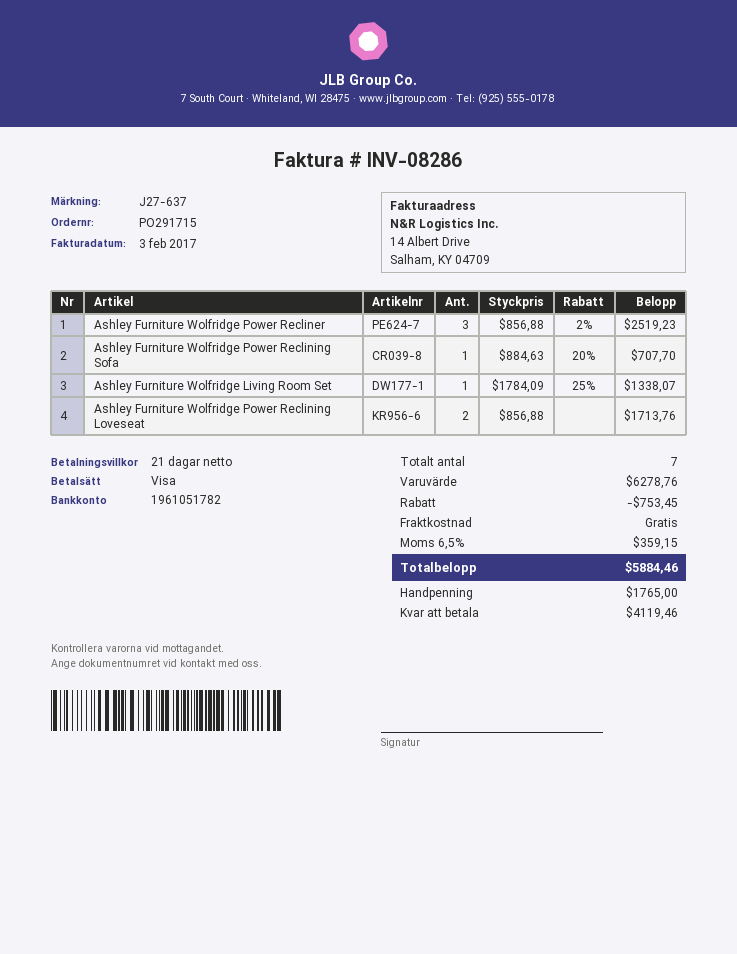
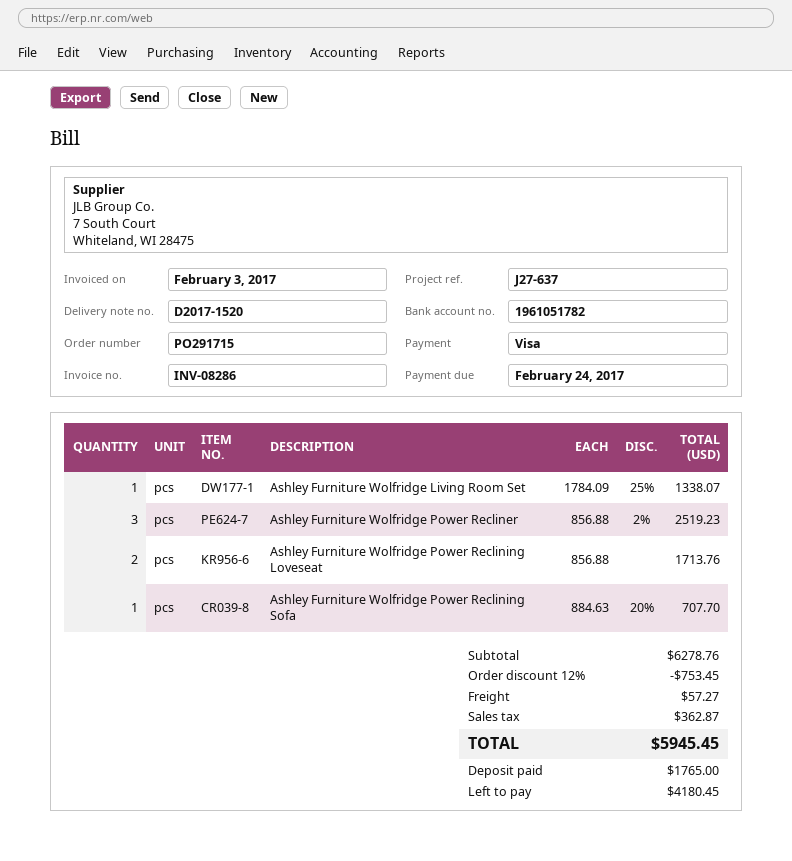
shipping: 0.00 -> 57.27
tax: 359.15 -> 362.87
total: 5884.46 -> 5945.45
balance: 4119.46 -> 4180.45

